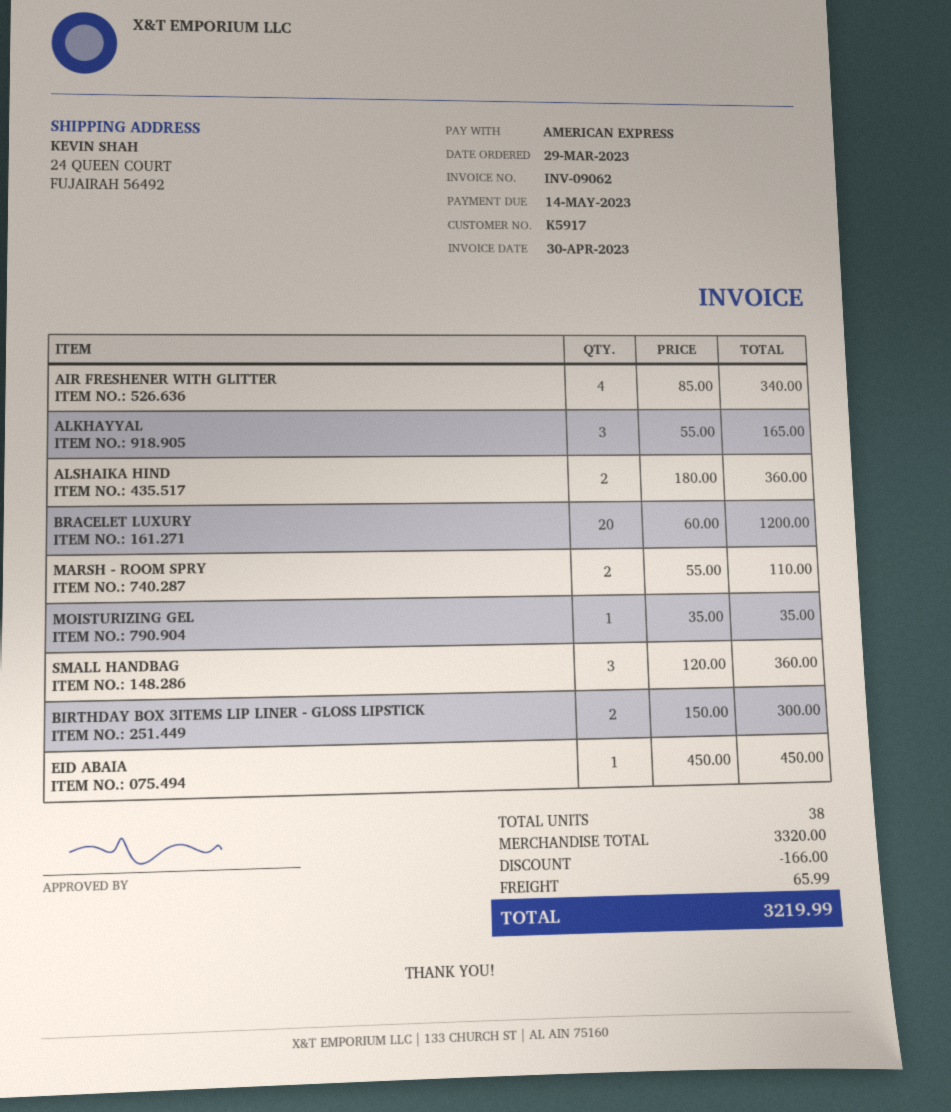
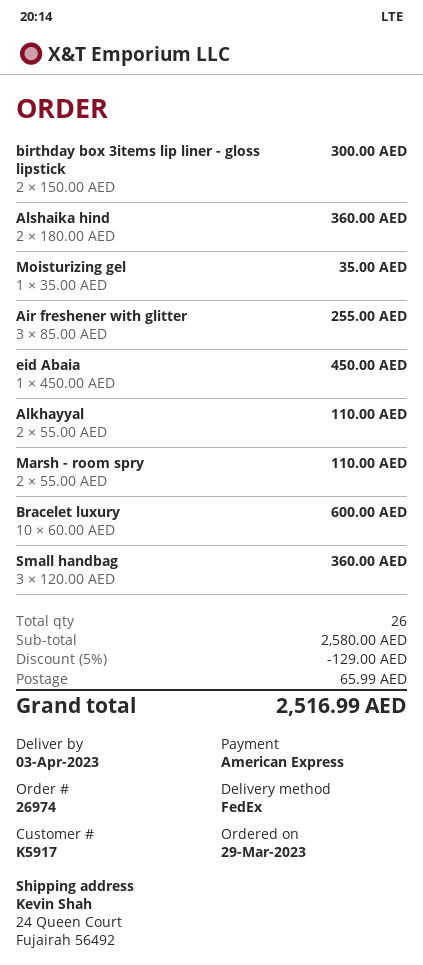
AIR FRESHENER WITH GLITTER: 4 x 85.00 = 340.00 -> 3 x 85.00 = 255.00
ALKHAYYAL: 3 x 55.00 = 165.00 -> 2 x 55.00 = 110.00
BRACELET LUXURY: 20 x 60.00 = 1200.00 -> 10 x 60.00 = 600.00
total quantity: 38 -> 26
subtotal: 3320.00 -> 2580.00
discount: 166.00 -> 129.00
total: 3219.99 -> 2516.99

